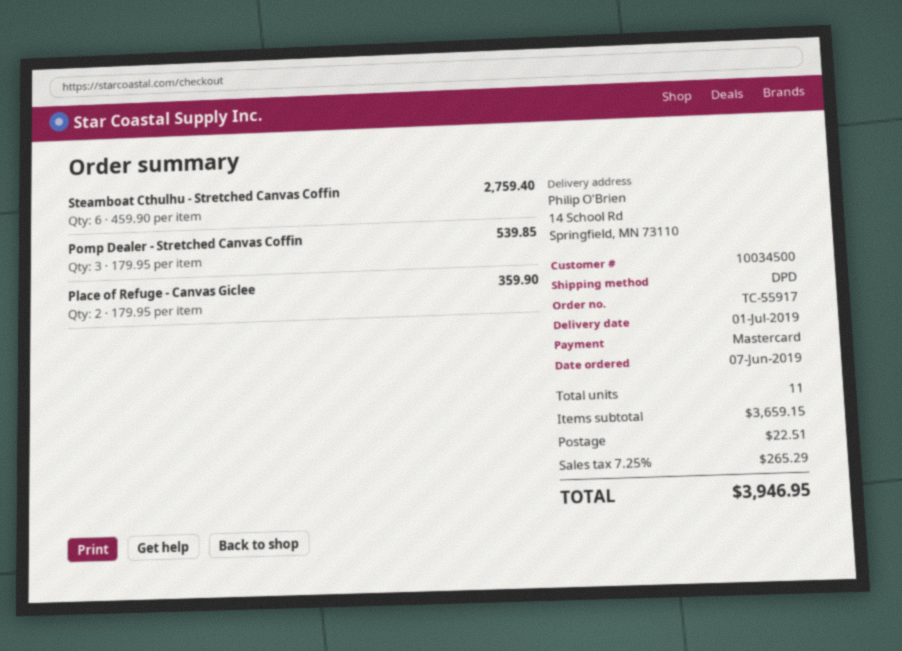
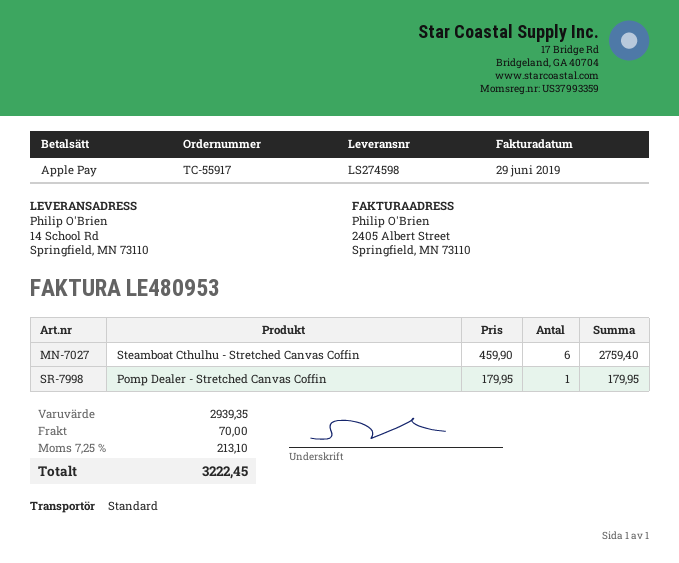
payment method: Mastercard -> Apple Pay
shipping method: DPD -> standard
Pomp Dealer - Stretched Canvas Coffin: 3 x 179.95 = 539.85 -> 1 x 179.95 = 179.95
Place of Refuge - Canvas Giclee: 2 x 179.95 = 359.90 -> none
subtotal: 3659.15 -> 2939.35
shipping: 22.51 -> 70.00
tax: 7.25% = 265.29 -> 7.25% = 213.10
total: 3946.95 -> 3222.45

